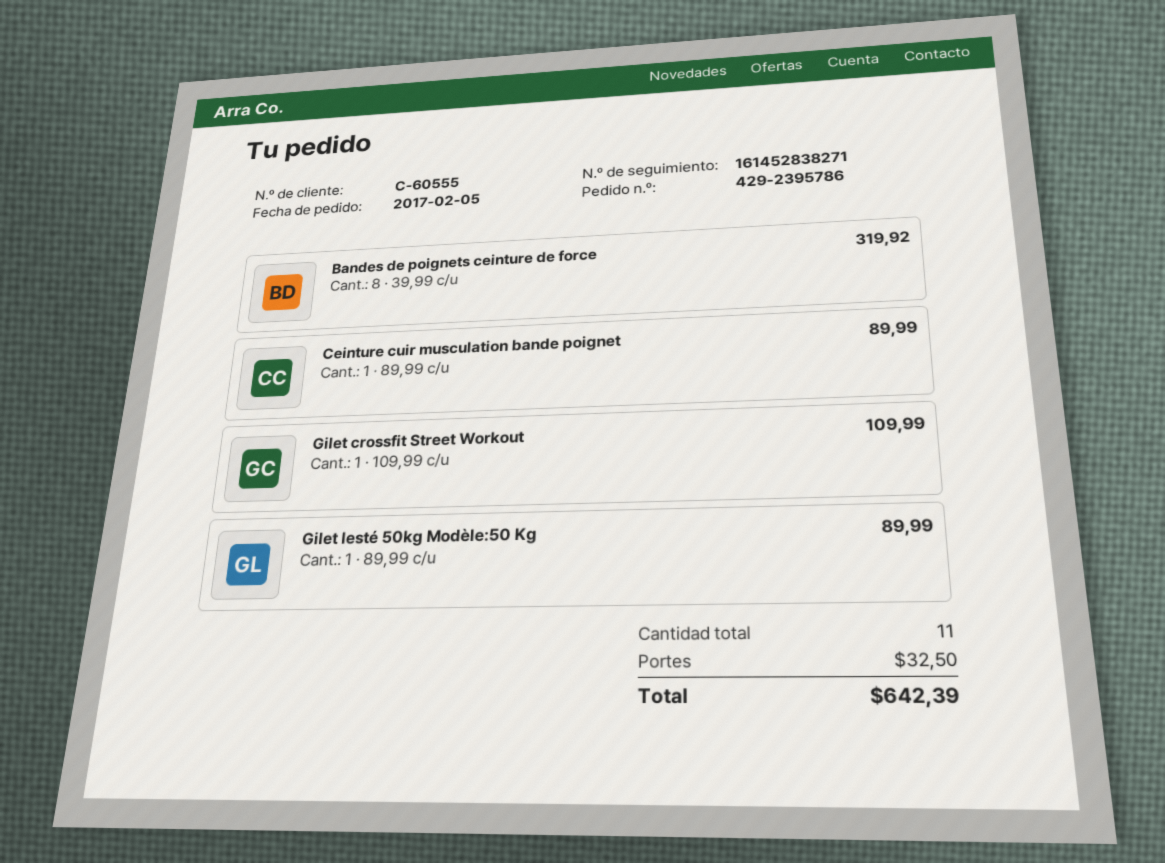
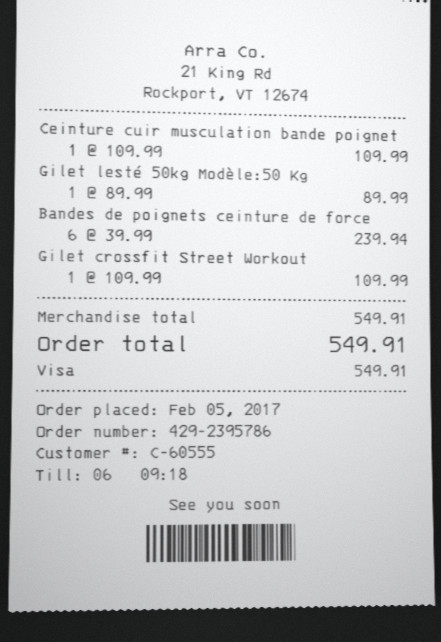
Bandes de poignets ceinture de force: 8 x 39.99 = 319.92 -> 6 x 39.99 = 239.94
Ceinture cuir musculation bande poignet: 1 x 89.99 = 89.99 -> 1 x 109.99 = 109.99
shipping: 32.50 -> none
total: 642.39 -> 549.91

